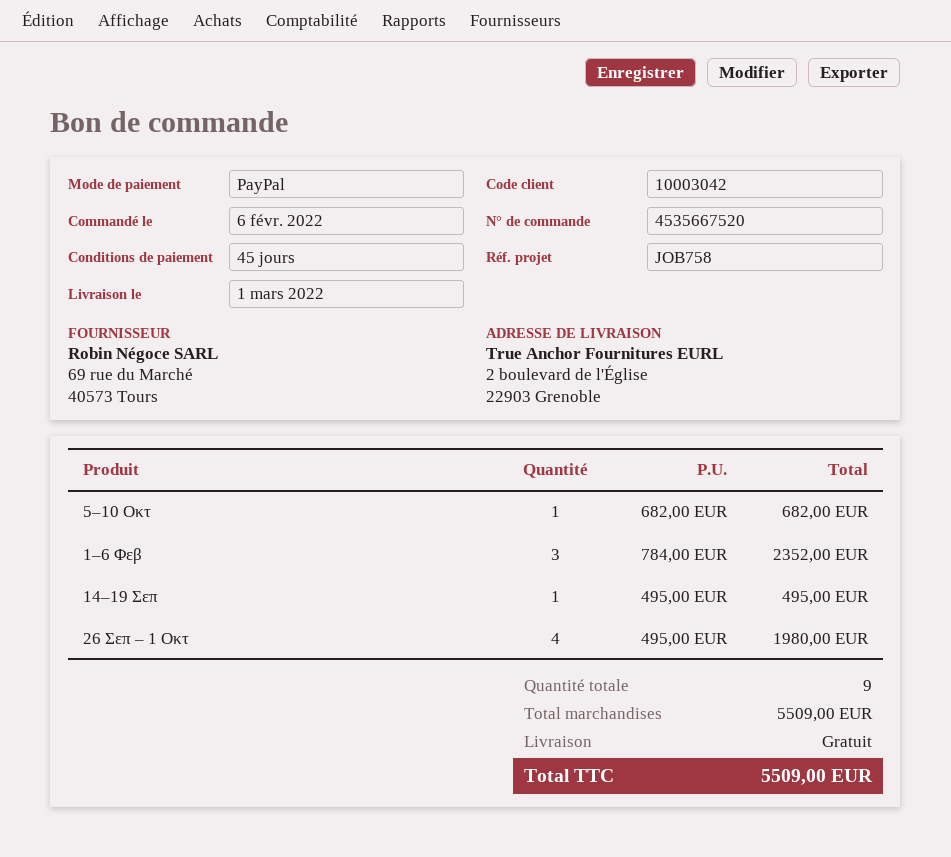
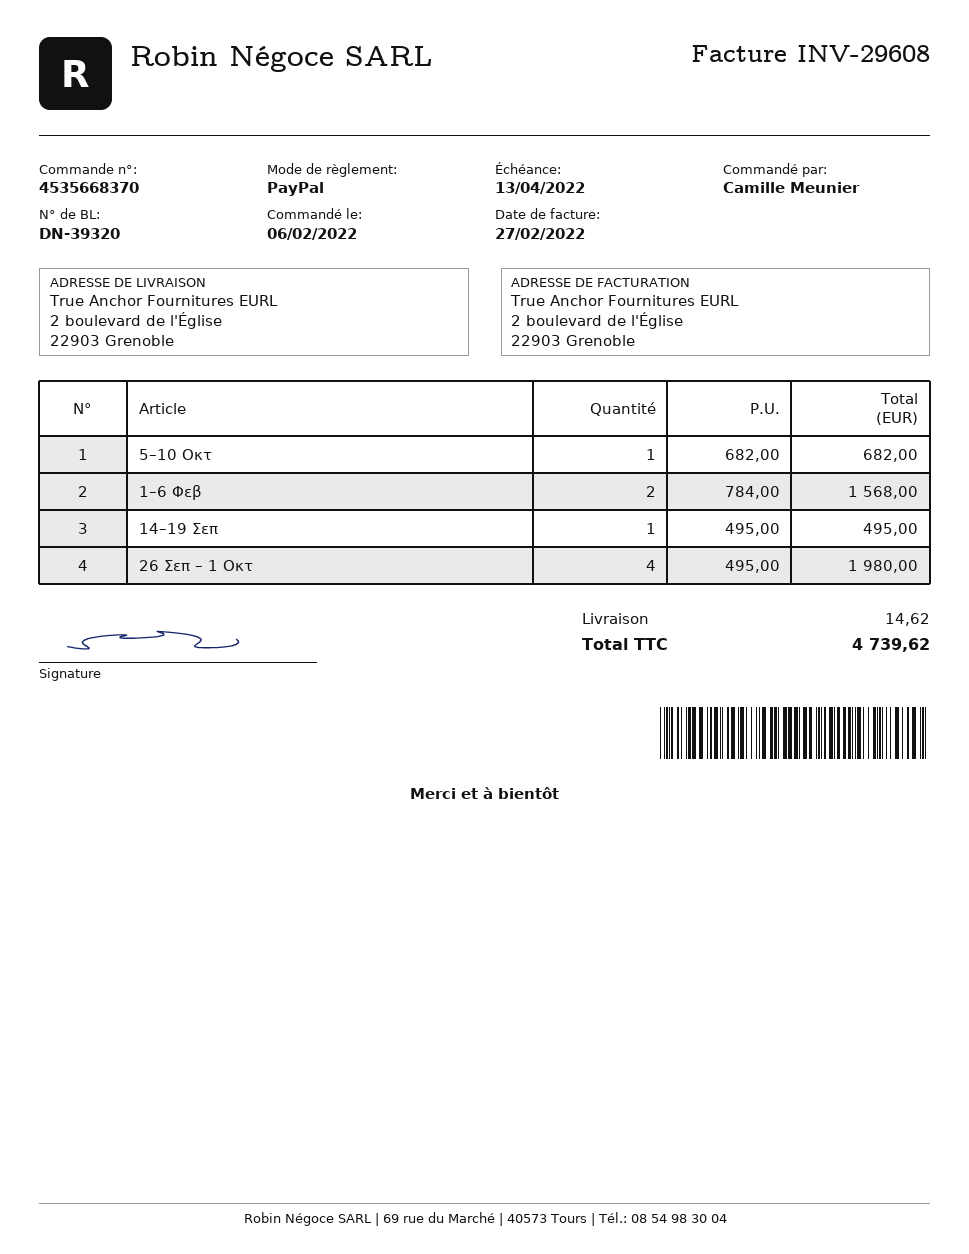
order number: 4535667520 -> 4535668370
1–6 Φεβ: 3 x 784.00 = 2352.00 -> 2 x 784.00 = 1568.00
shipping: 0.00 -> 14.62
total: 5509.00 -> 4739.62

